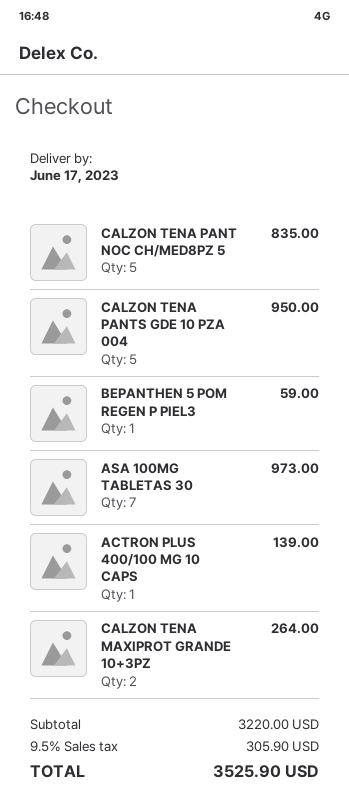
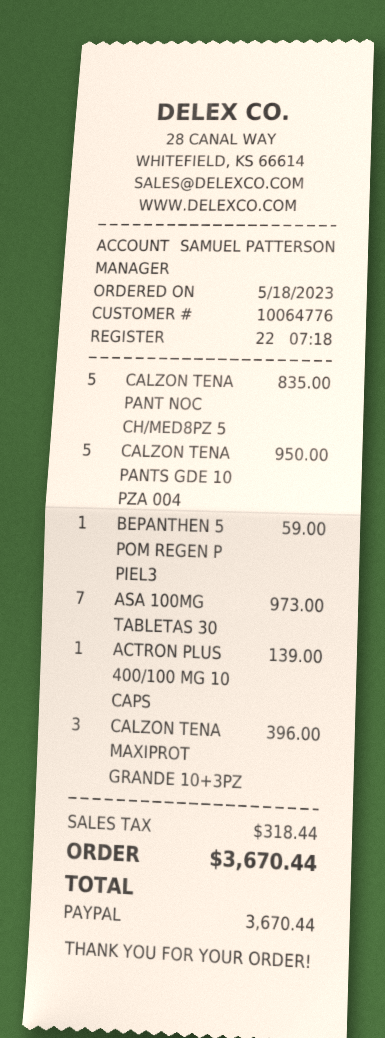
CALZON TENA MAXIPROT GRANDE 10+3PZ: 2 for 264.00 -> 3 for 396.00
tax: 305.90 -> 318.44
total: 3525.90 -> 3670.44

